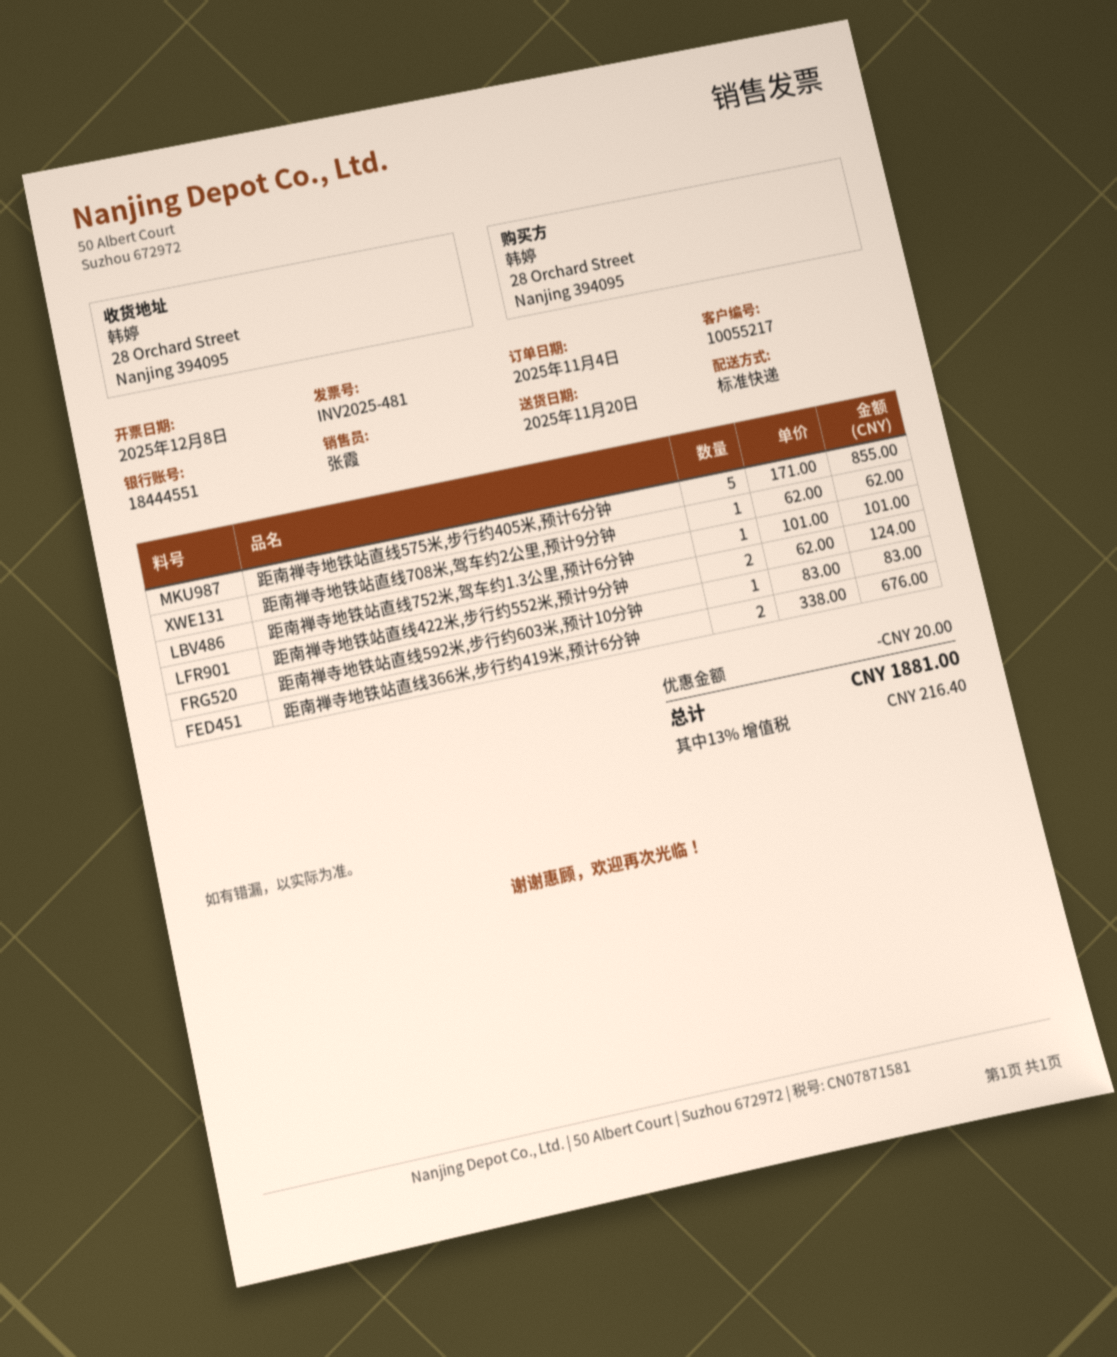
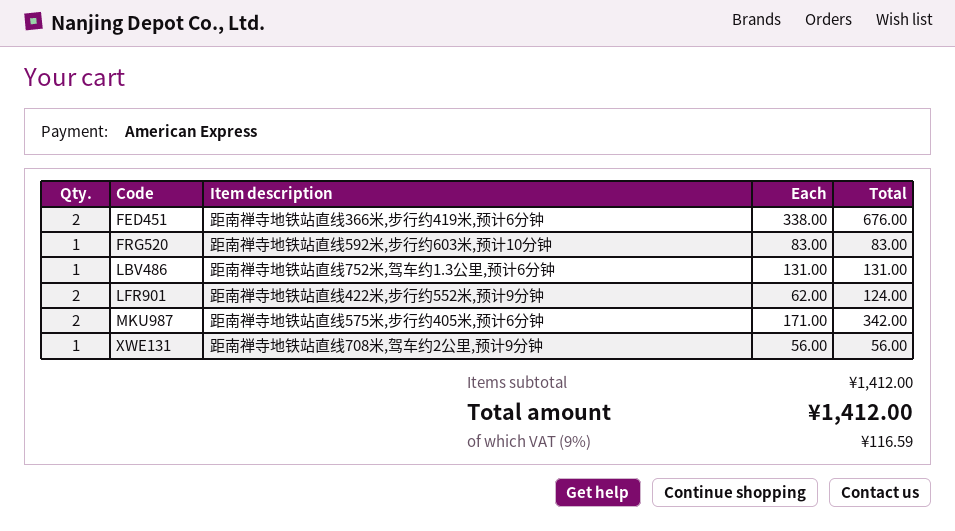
距南禅寺地铁站直线575米,步行约405米,预计6分钟: 5 x 171.00 = 855.00 -> 2 x 171.00 = 342.00
距南禅寺地铁站直线708米,驾车约2公里,预计9分钟: 1 x 62.00 = 62.00 -> 1 x 56.00 = 56.00
距南禅寺地铁站直线752米,驾车约1.3公里,预计6分钟: 1 x 101.00 = 101.00 -> 1 x 131.00 = 131.00
discount: 20.00 -> none
tax: 13% = 216.40 -> 9% = 116.59
total: 1881.00 -> 1412.00

